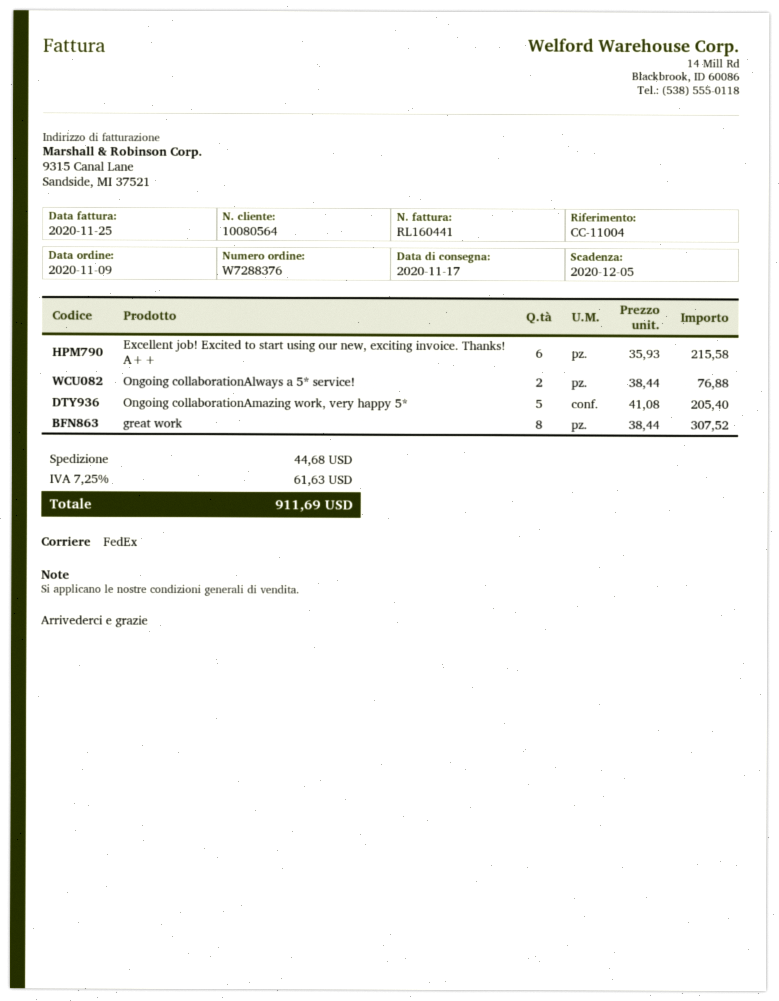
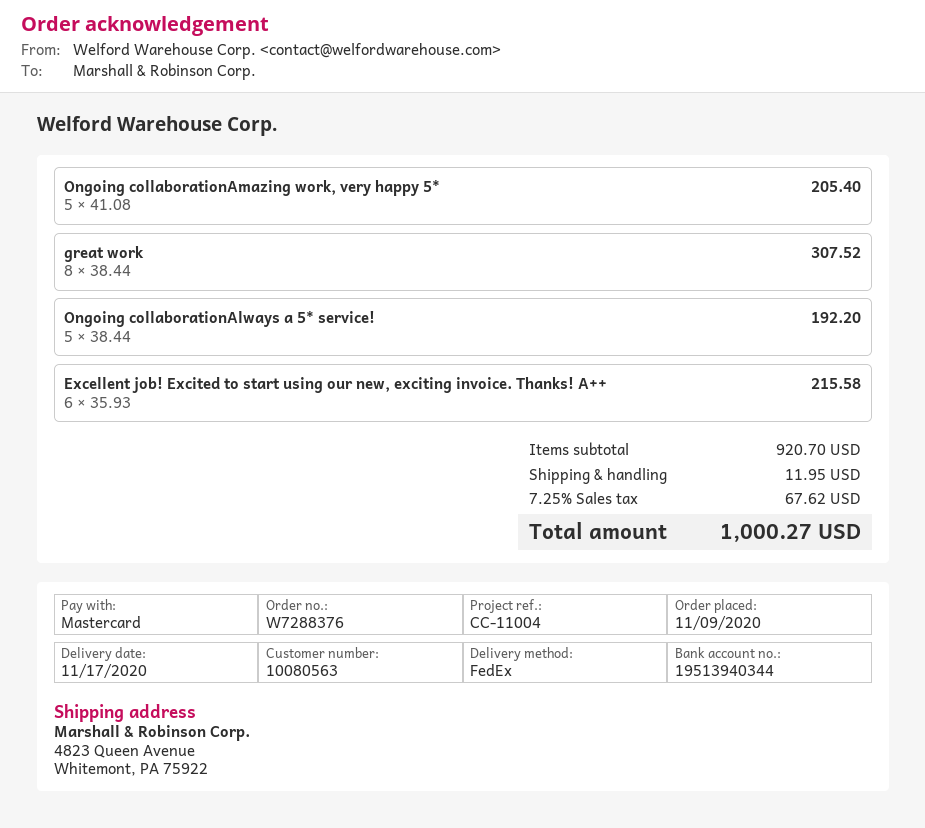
customer number: 10080564 -> 10080563
Ongoing collaborationAlways a 5* service!: 2 x 38.44 = 76.88 -> 5 x 38.44 = 192.20
shipping: 44.68 -> 11.95
tax: 7.25% = 61.63 -> 7.25% = 67.62
total: 911.69 -> 1000.27

